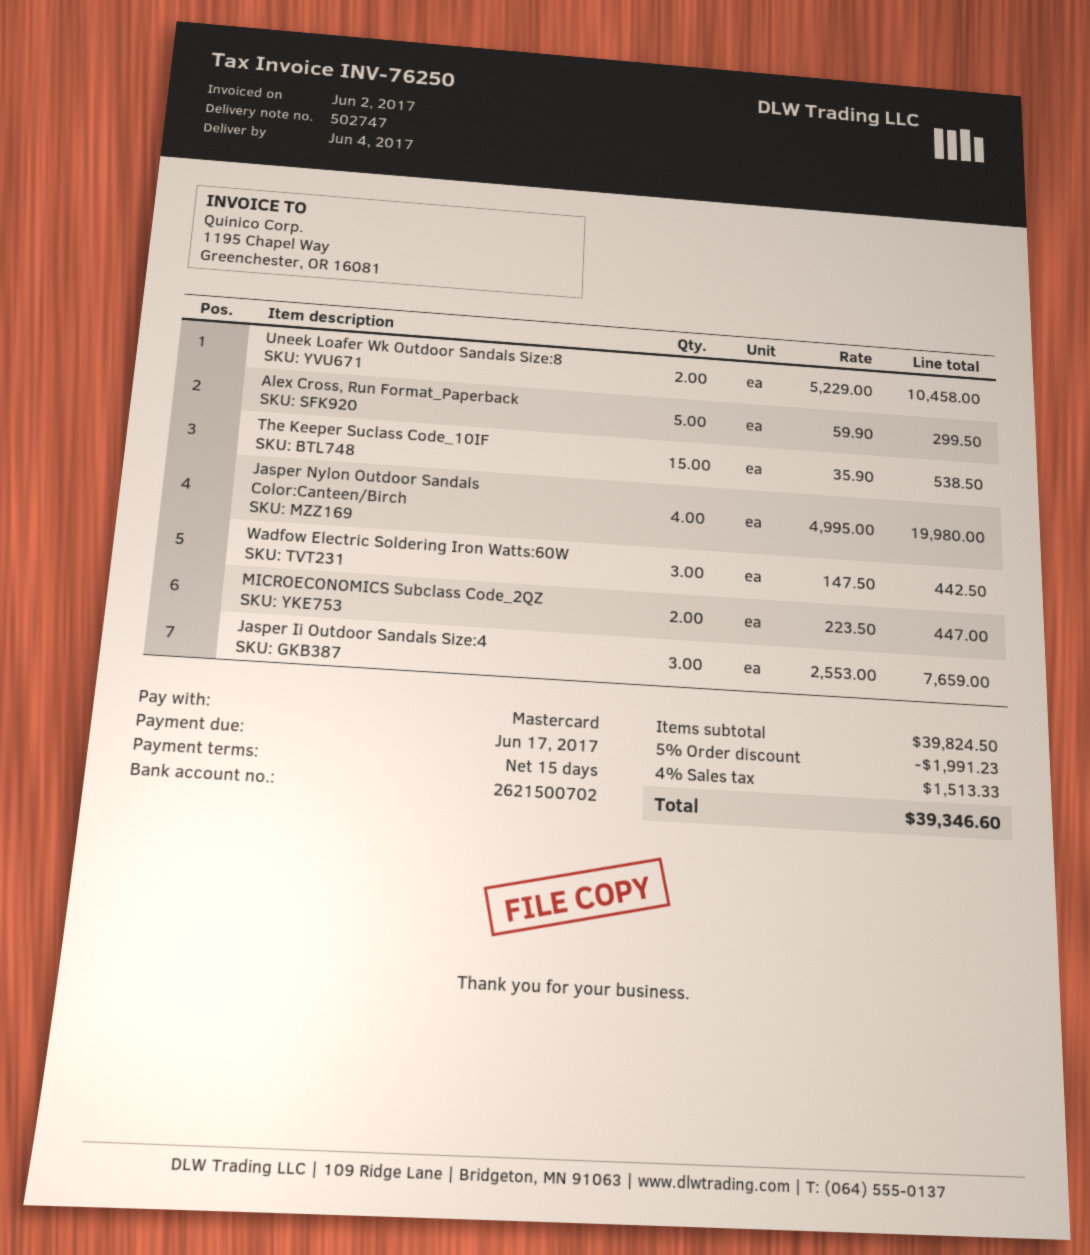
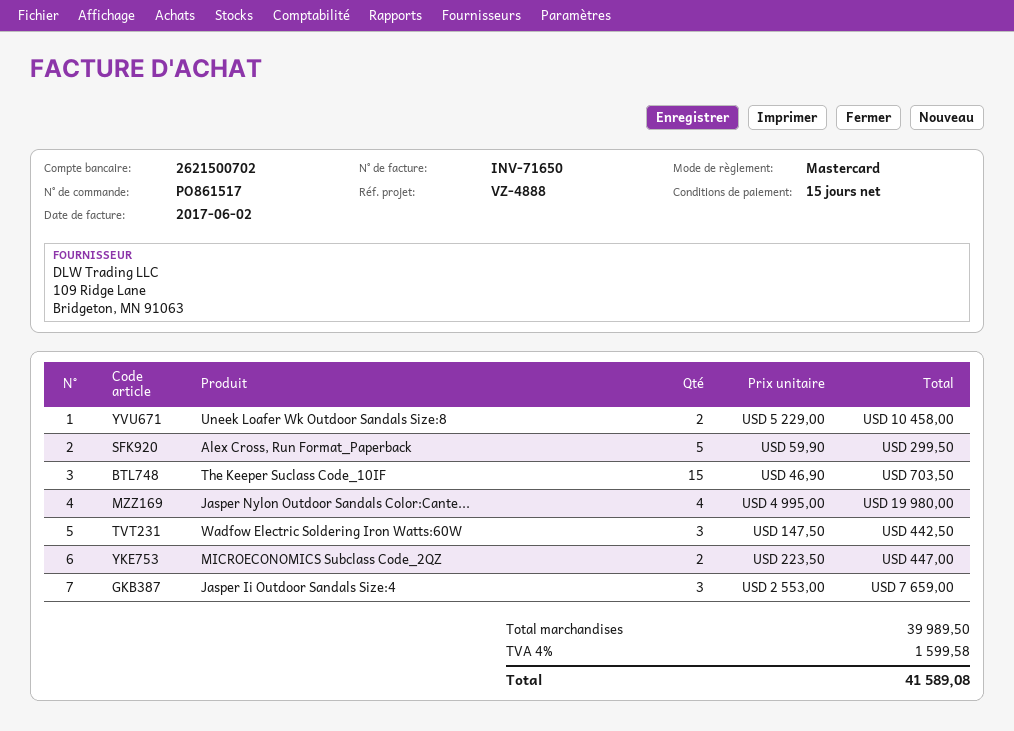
invoice number: INV-76250 -> INV-71650
The Keeper Suclass Code_10IF: 15 x 35.90 = 538.50 -> 15 x 46.90 = 703.50
subtotal: 39824.50 -> 39989.50
discount: 5% = 1991.23 -> none
tax: 4% = 1513.33 -> 4% = 1599.58
total: 39346.60 -> 41589.08

